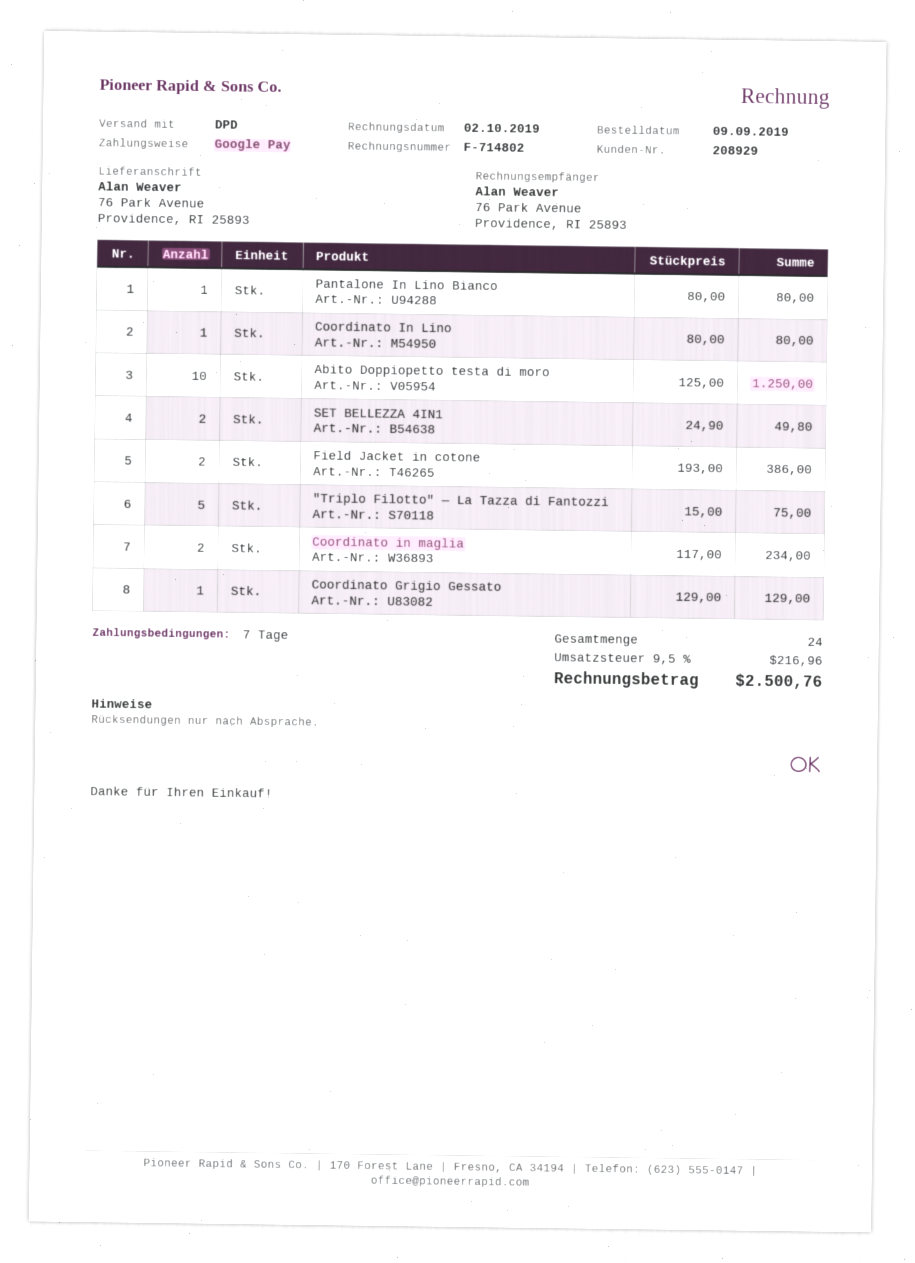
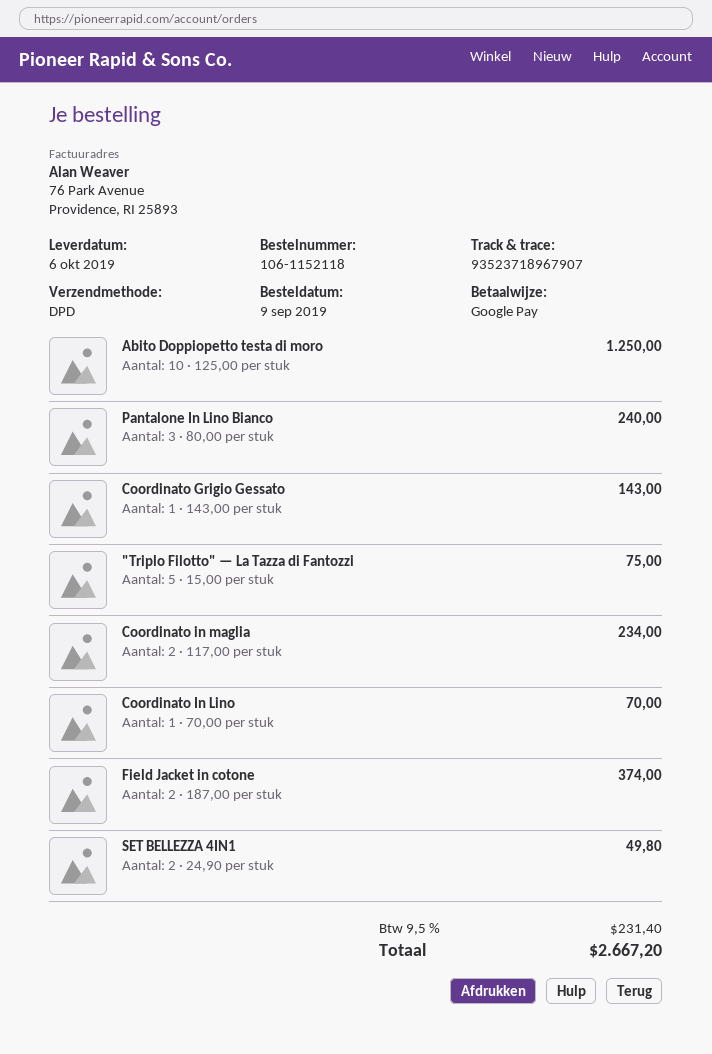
Pantalone In Lino Bianco: 1 x 80.00 = 80.00 -> 3 x 80.00 = 240.00
Coordinato In Lino: 1 x 80.00 = 80.00 -> 1 x 70.00 = 70.00
Field Jacket in cotone: 2 x 193.00 = 386.00 -> 2 x 187.00 = 374.00
Coordinato Grigio Gessato: 1 x 129.00 = 129.00 -> 1 x 143.00 = 143.00
tax: 9.5% = 216.96 -> 9.5% = 231.40
total: 2500.76 -> 2667.20

